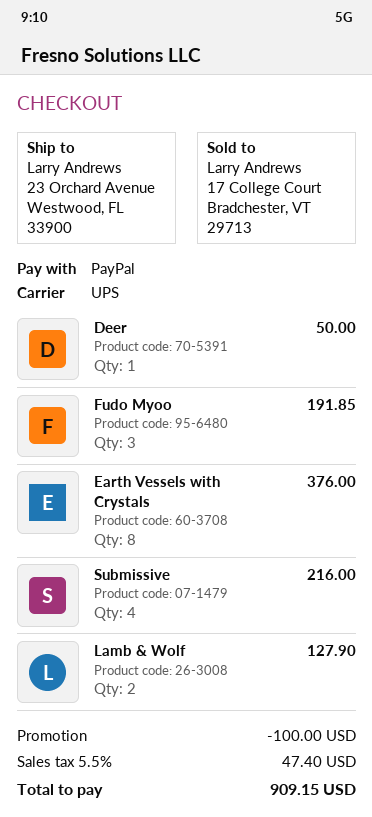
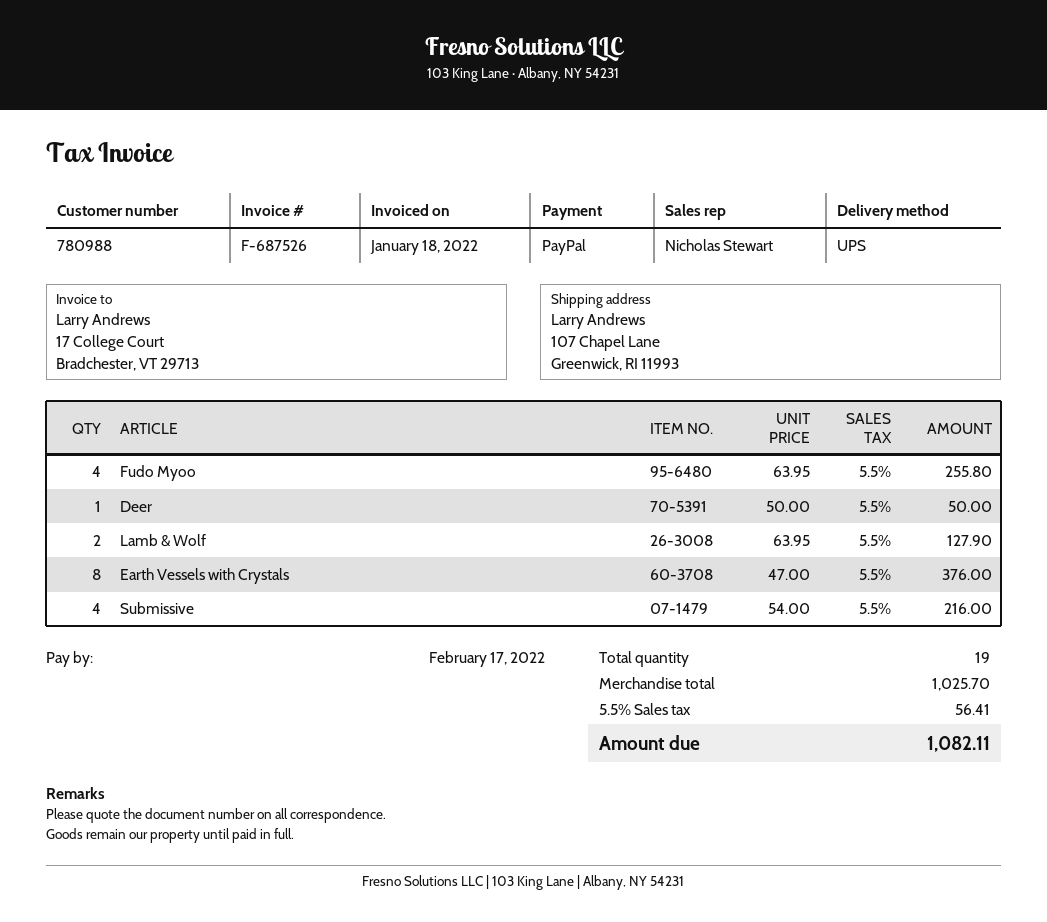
ship to: 23 Orchard Avenue, Westwood, FL 33900 -> 107 Chapel Lane, Greenwick, RI 11993
Fudo Myoo: 3 for 191.85 -> 4 for 255.80
discount: 100.00 -> none
tax: 5.5% = 47.40 -> 5.5% = 56.41
total: 909.15 -> 1082.11

